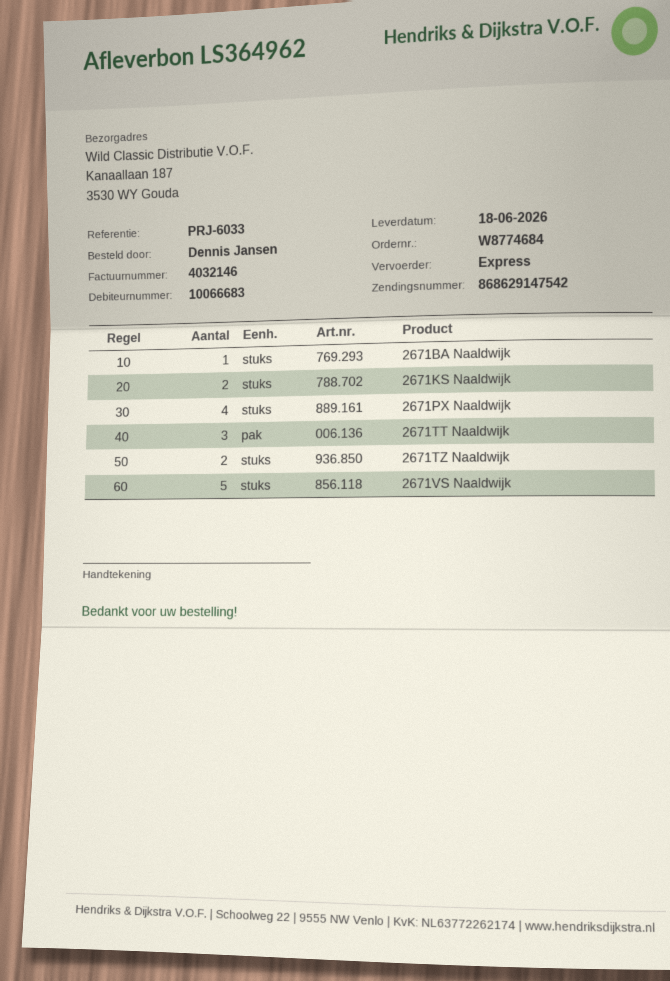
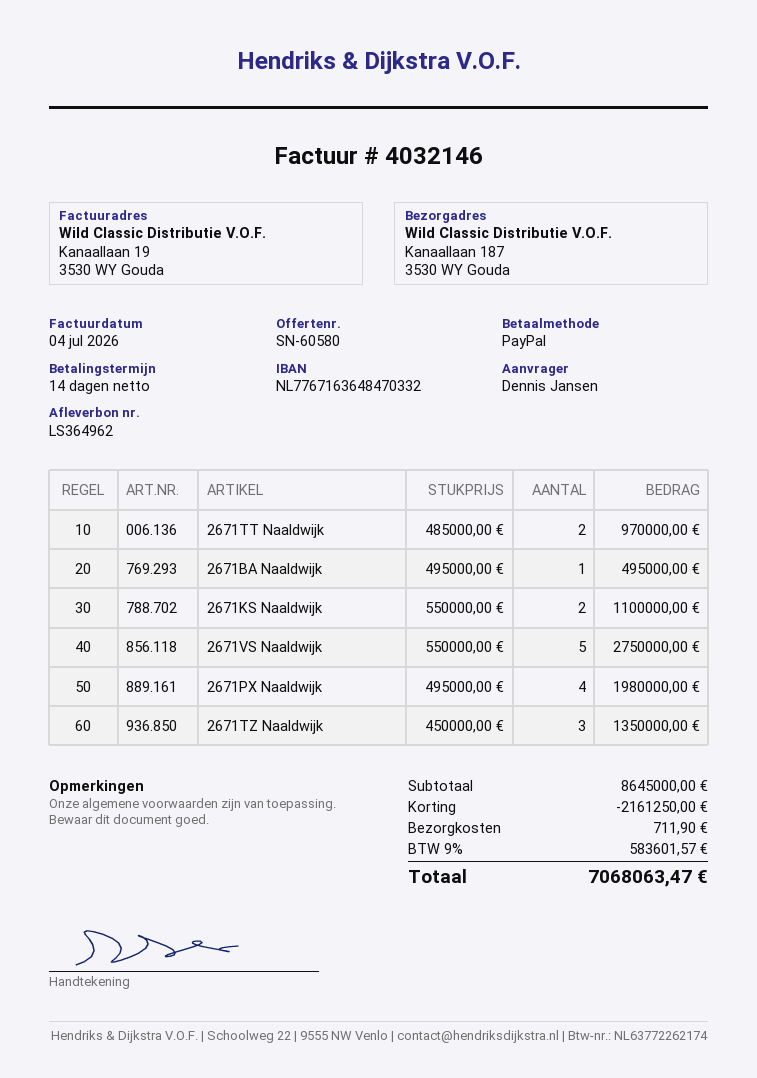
2671TT Naaldwijk: 3 -> 2
2671TZ Naaldwijk: 2 -> 3

